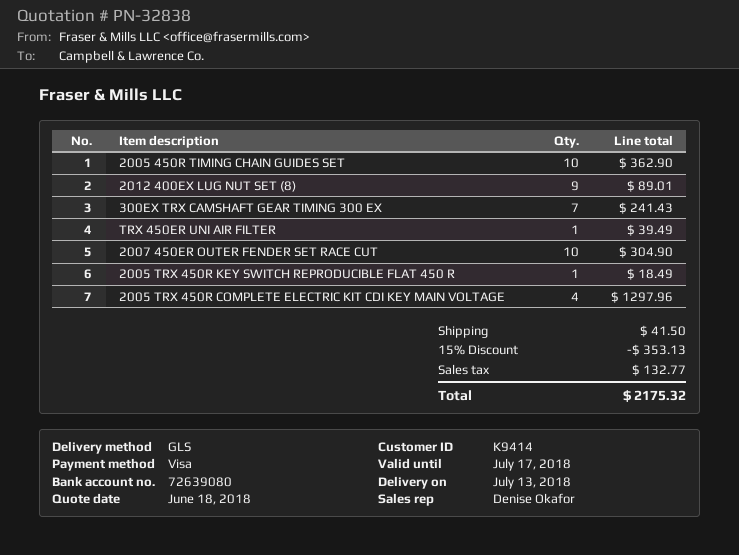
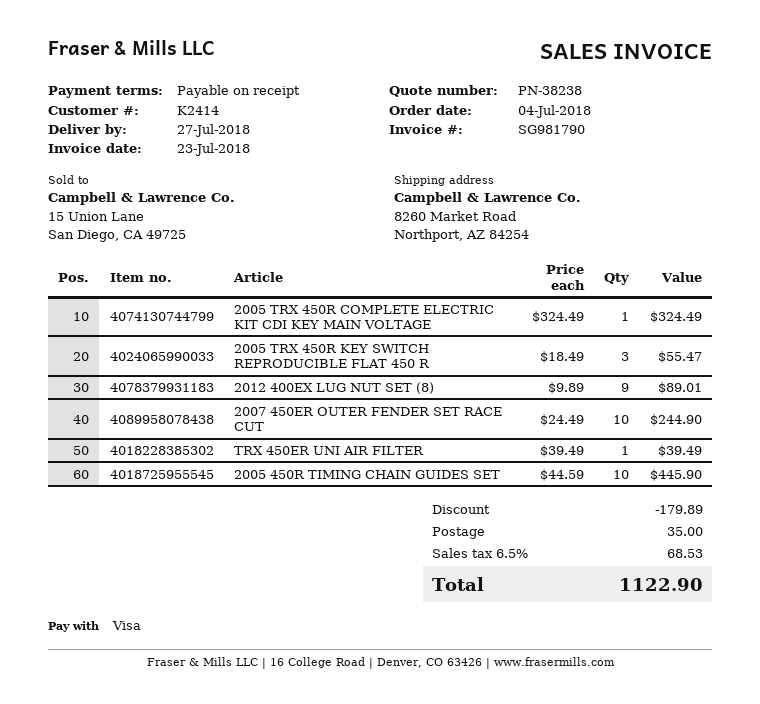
quote number: PN-32838 -> PN-38238
delivery date: 2018-07-13 -> 2018-07-27
customer number: K9414 -> K2414
2005 450R TIMING CHAIN GUIDES SET: 10 for 362.90 -> 10 for 445.90
300EX TRX CAMSHAFT GEAR TIMING 300 EX: 7 for 241.43 -> none
2007 450ER OUTER FENDER SET RACE CUT: 10 for 304.90 -> 10 for 244.90
2005 TRX 450R KEY SWITCH REPRODUCIBLE FLAT 450 R: 1 for 18.49 -> 3 for 55.47
2005 TRX 450R COMPLETE ELECTRIC KIT CDI KEY MAIN VOLTAGE: 4 for 1297.96 -> 1 for 324.49
discount: 353.13 -> 179.89
shipping: 41.50 -> 35.00
tax: 132.77 -> 68.53
total: 2175.32 -> 1122.90

